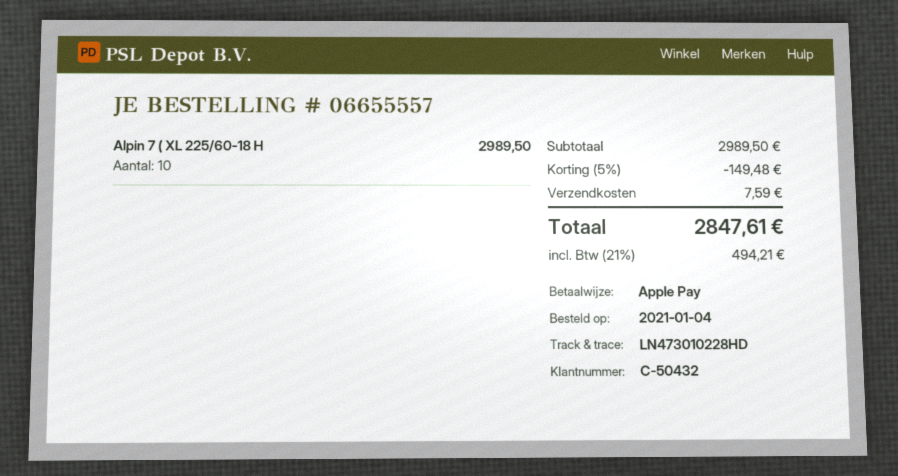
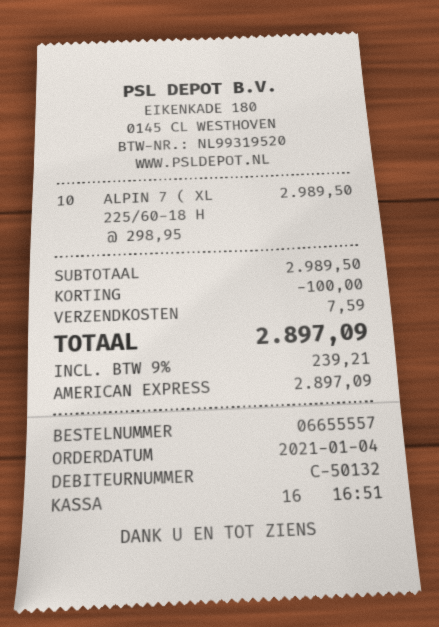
customer number: C-50432 -> C-50132
payment method: Apple Pay -> American Express
discount: 149.48 -> 100.00
tax: 21% = 494.21 -> 9% = 239.21
total: 2847.61 -> 2897.09

